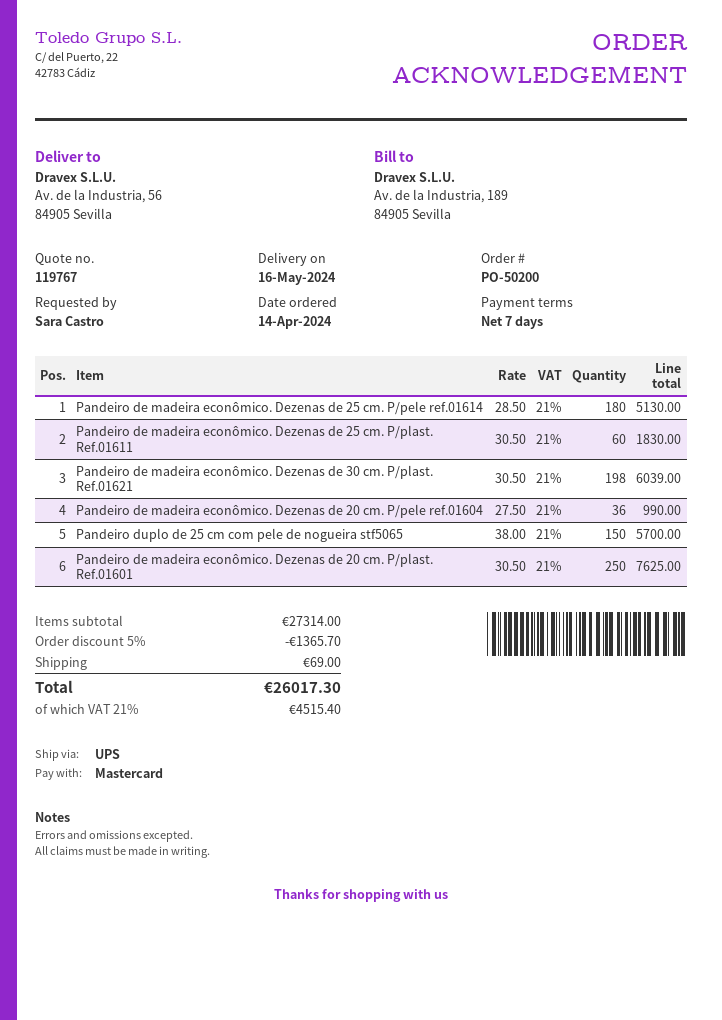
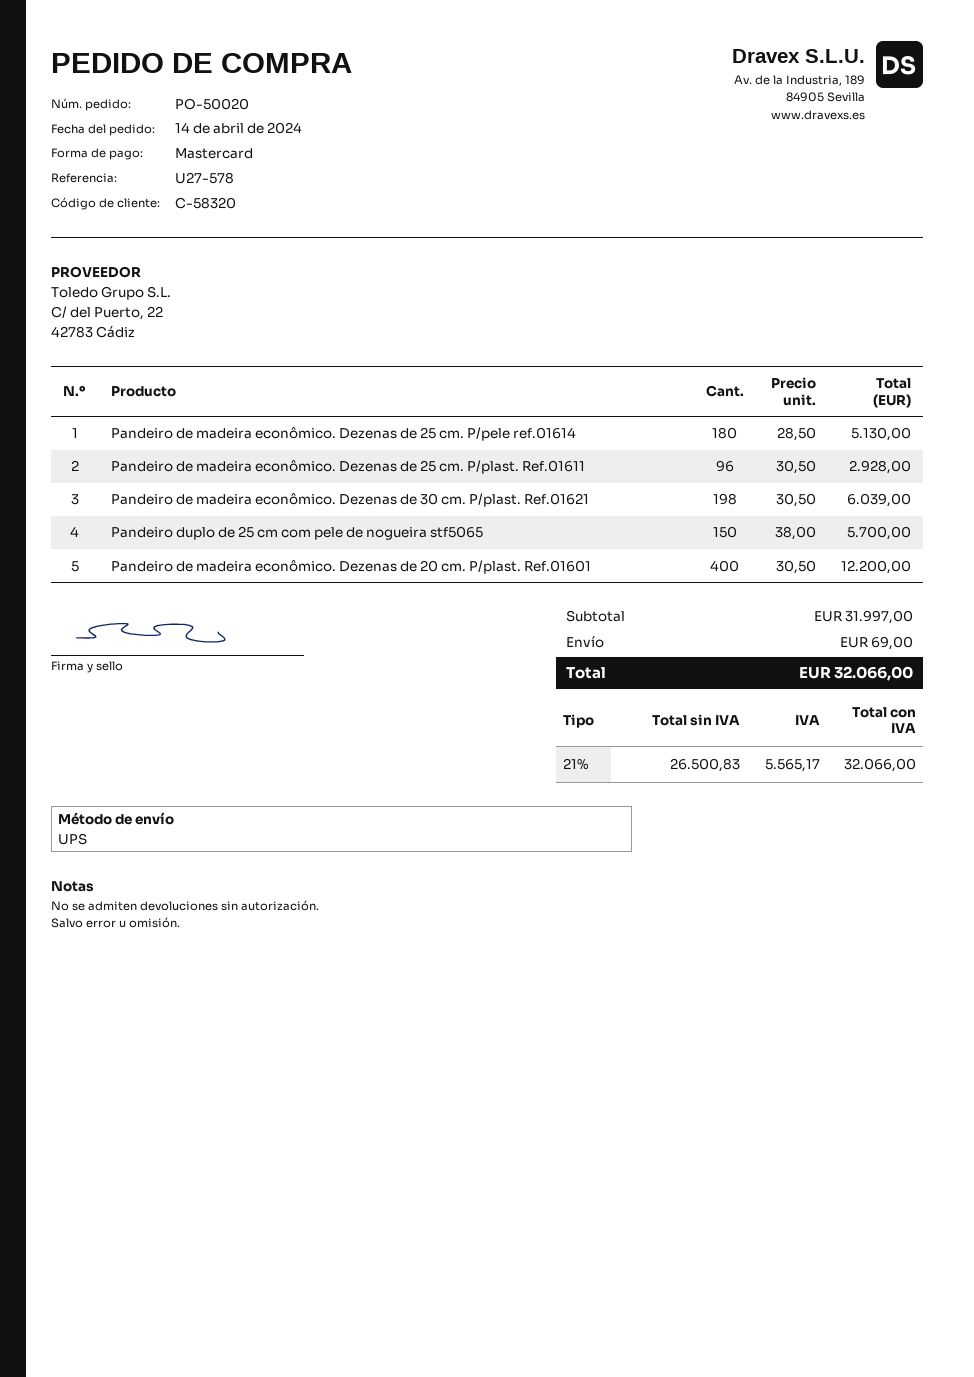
order number: PO-50200 -> PO-50020
Pandeiro de madeira econômico. Dezenas de 25 cm. P/plast. Ref.01611: 60 x 30.50 = 1830.00 -> 96 x 30.50 = 2928.00
Pandeiro de madeira econômico. Dezenas de 20 cm. P/pele ref.01604: 36 x 27.50 = 990.00 -> none
Pandeiro de madeira econômico. Dezenas de 20 cm. P/plast. Ref.01601: 250 x 30.50 = 7625.00 -> 400 x 30.50 = 12200.00
subtotal: 27314.00 -> 31997.00
discount: 5% = 1365.70 -> none
tax: 21% = 4515.40 -> 21% = 5565.17
total: 26017.30 -> 32066.00

